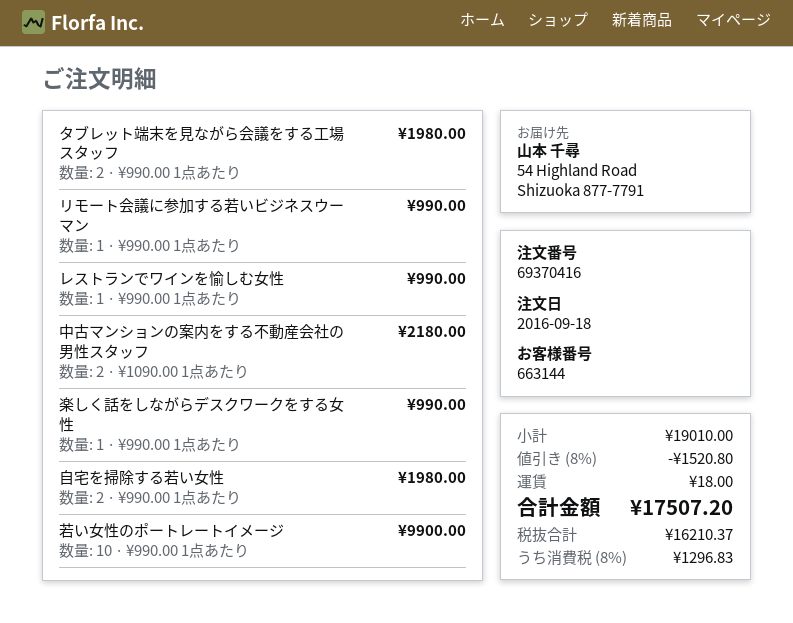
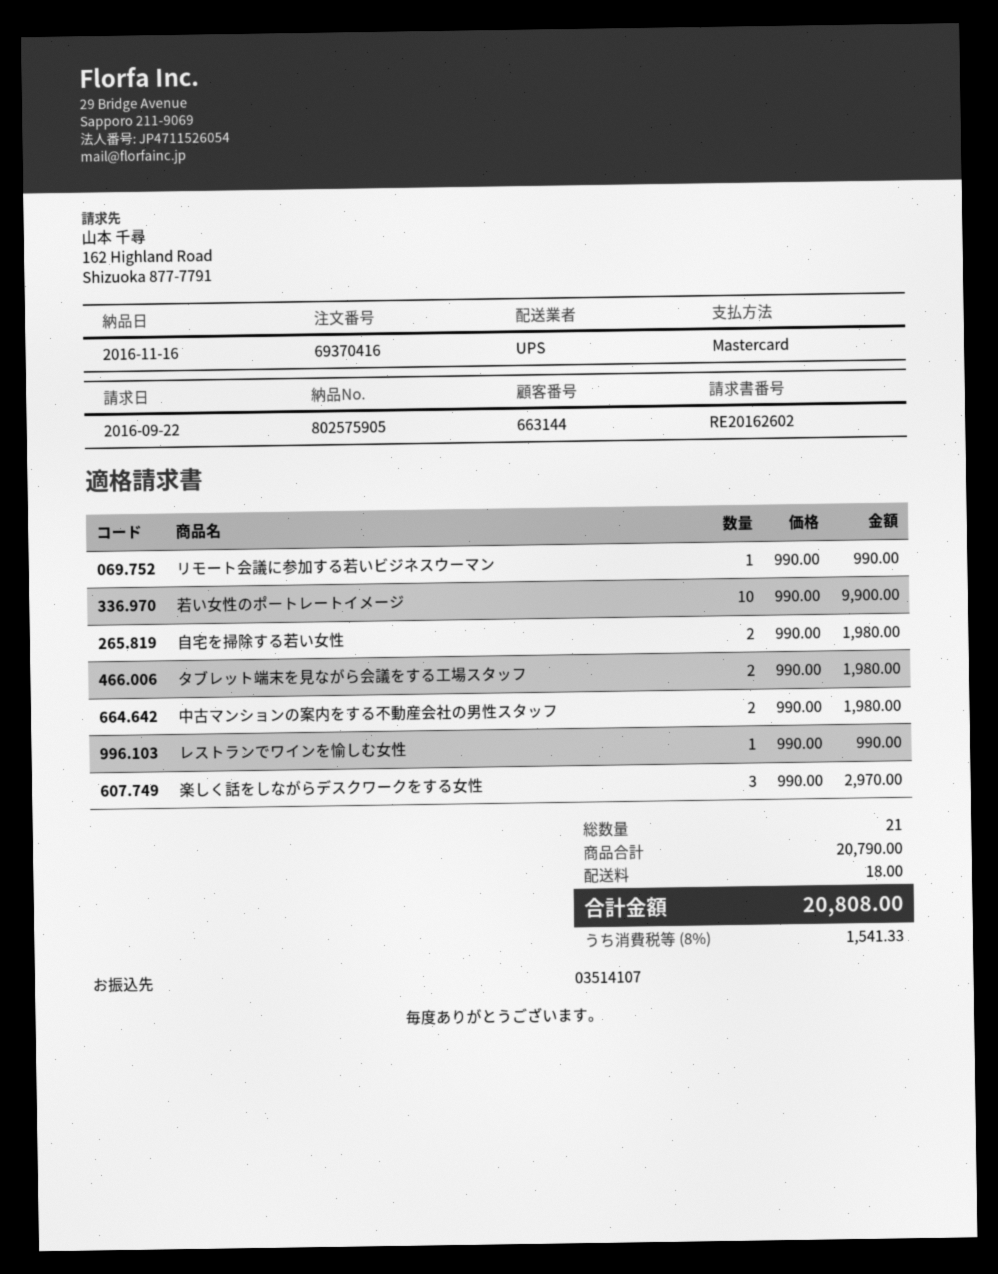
中古マンションの案内をする不動産会社の男性スタッフ: 2 x 1090.00 = 2180.00 -> 2 x 990.00 = 1980.00
楽しく話をしながらデスクワークをする女性: 1 x 990.00 = 990.00 -> 3 x 990.00 = 2970.00
subtotal: 19010.00 -> 20790.00
discount: 8% = 1520.80 -> none
tax: 8% = 1296.83 -> 8% = 1541.33
total: 17507.20 -> 20808.00

